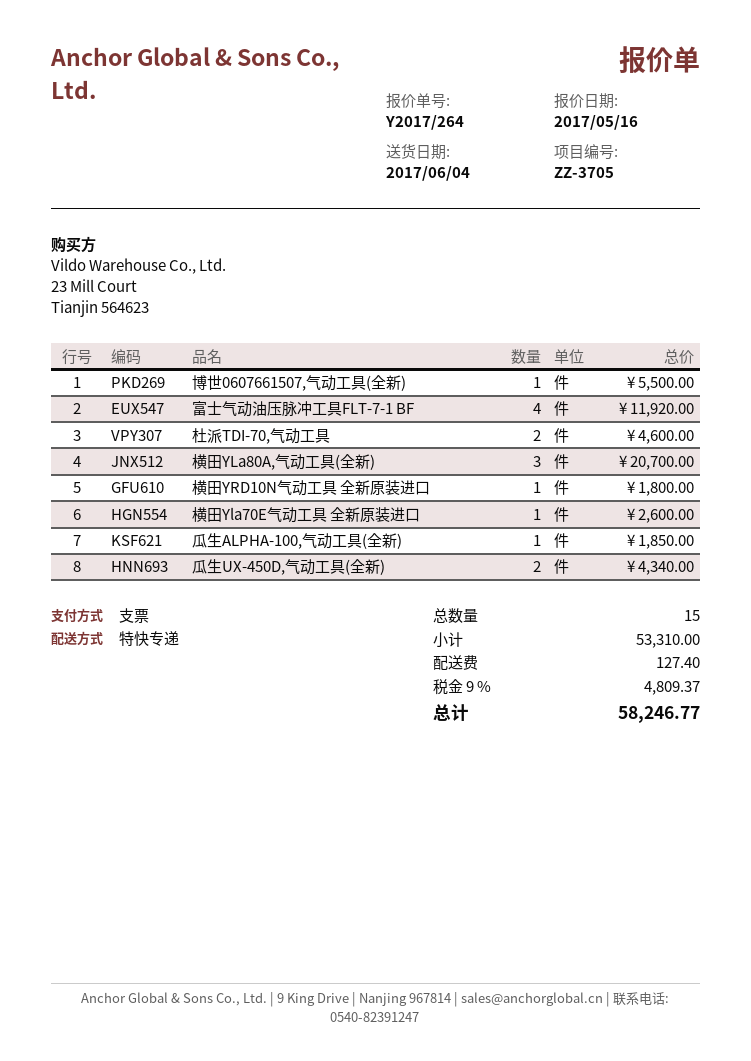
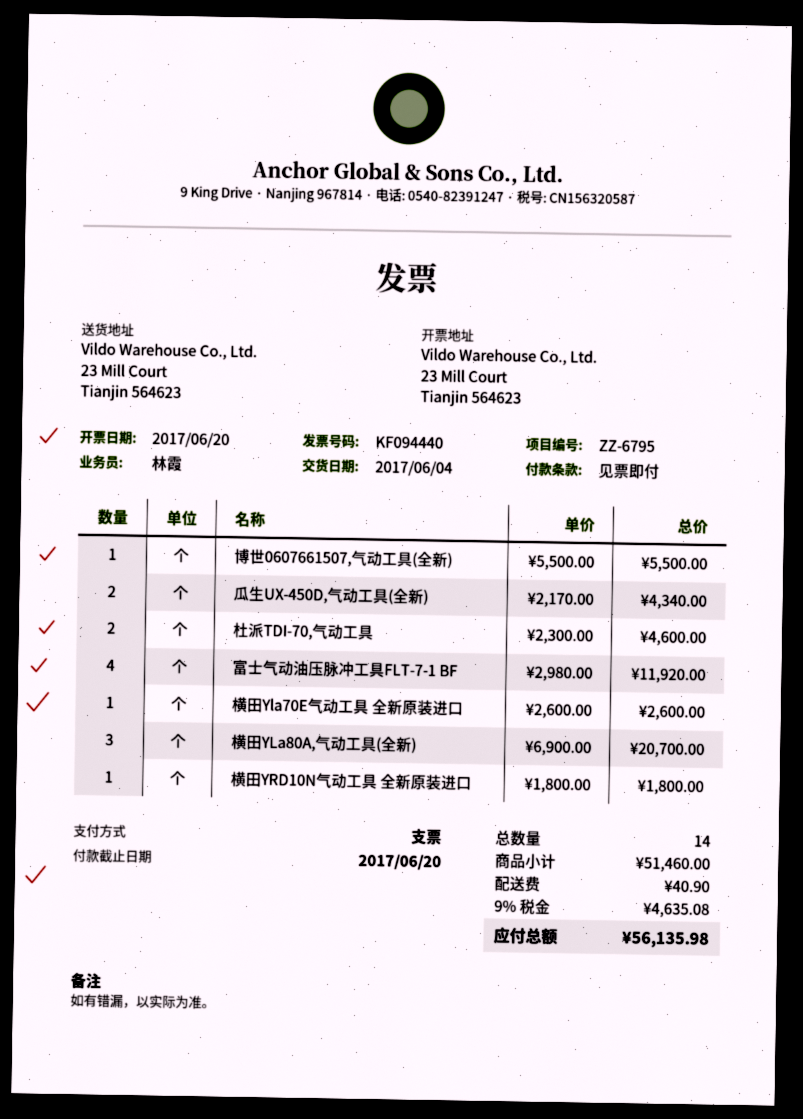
reference: ZZ-3705 -> ZZ-6795
瓜生ALPHA-100,气动工具(全新): 1 for 1850.00 -> none
total quantity: 15 -> 14
subtotal: 53310.00 -> 51460.00
shipping: 127.40 -> 40.90
tax: 9% = 4809.37 -> 9% = 4635.08
total: 58246.77 -> 56135.98

